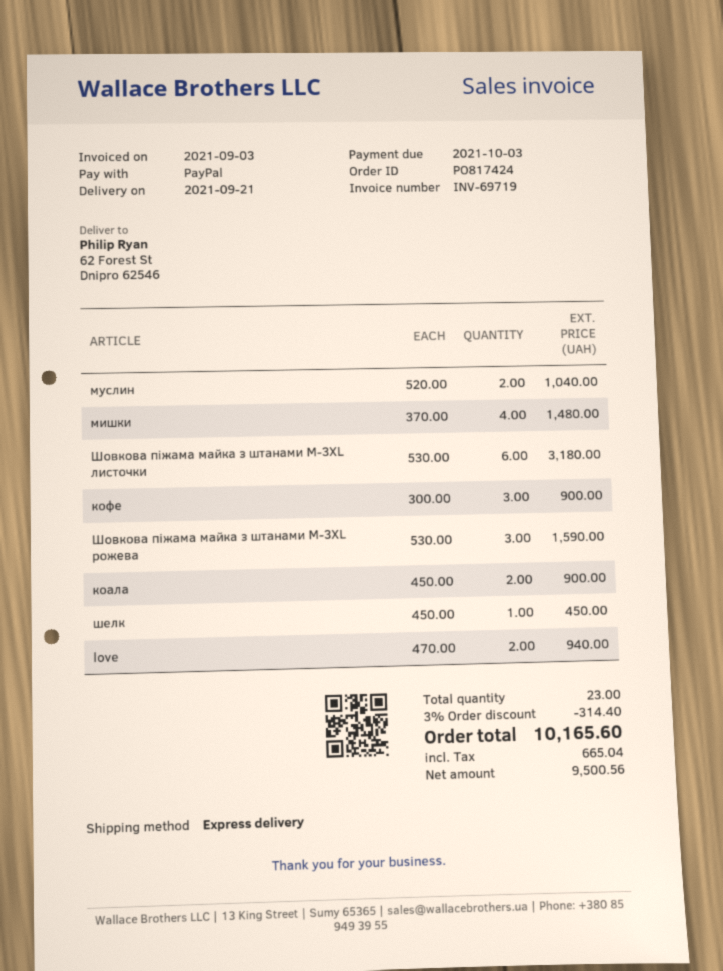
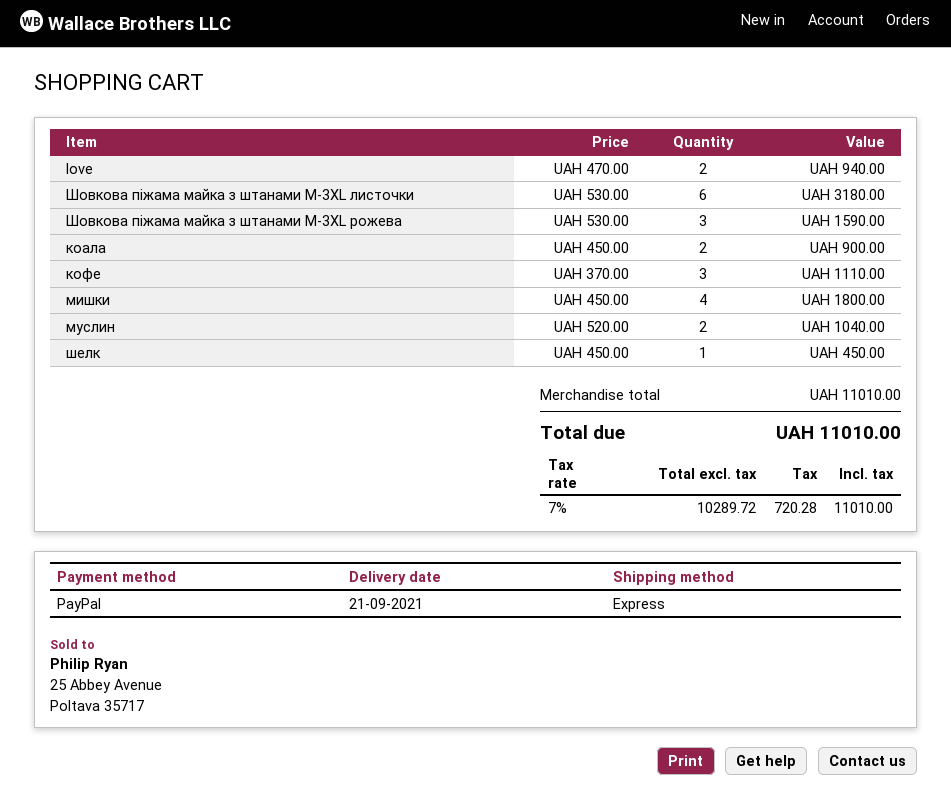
мишки: 4 x 370.00 = 1480.00 -> 4 x 450.00 = 1800.00
кофе: 3 x 300.00 = 900.00 -> 3 x 370.00 = 1110.00
discount: 3% = 314.40 -> none
net: 9500.56 -> 10289.72
tax: 665.04 -> 720.28
total: 10165.60 -> 11010.00

